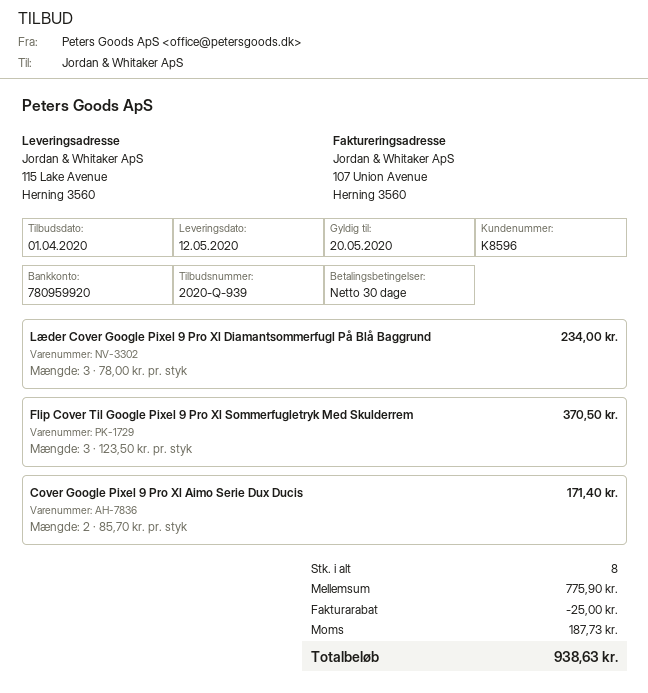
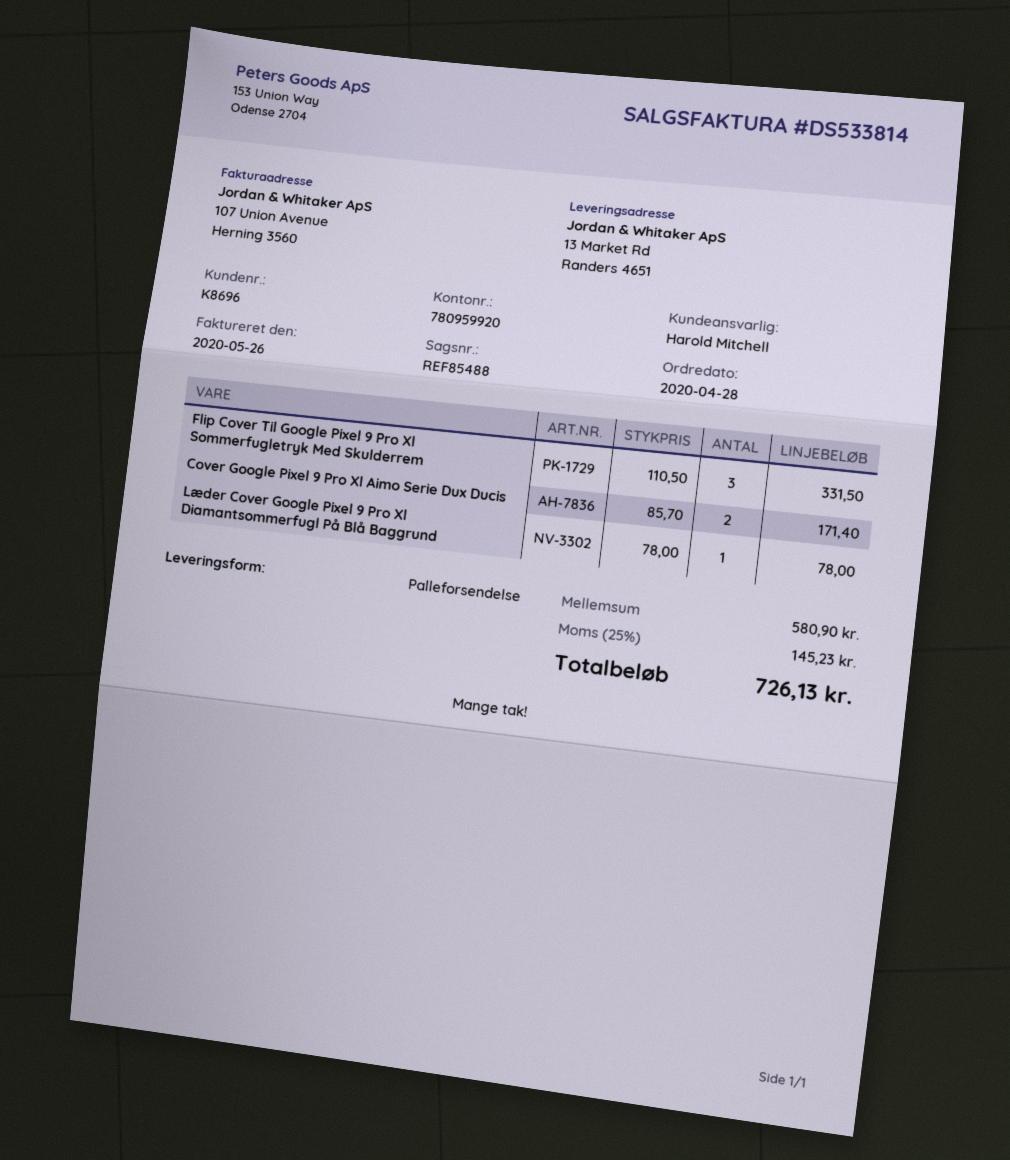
customer number: K8596 -> K8696
ship to: 115 Lake Avenue, Herning 3560 -> 13 Market Rd, Randers 4651
Læder Cover Google Pixel 9 Pro Xl Diamantsommerfugl På Blå Baggrund: 3 x 78.00 = 234.00 -> 1 x 78.00 = 78.00
Flip Cover Til Google Pixel 9 Pro Xl Sommerfugletryk Med Skulderrem: 3 x 123.50 = 370.50 -> 3 x 110.50 = 331.50
subtotal: 775.90 -> 580.90
discount: 25.00 -> none
tax: 187.73 -> 145.23
total: 938.63 -> 726.13

